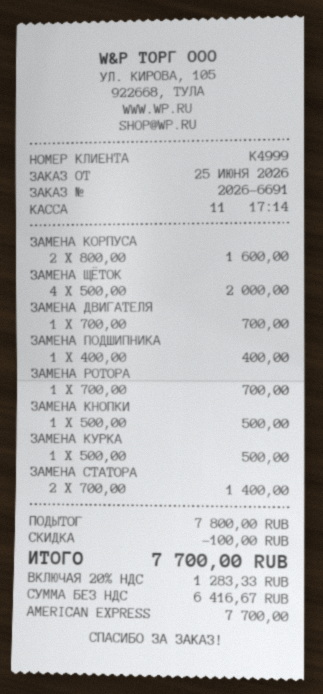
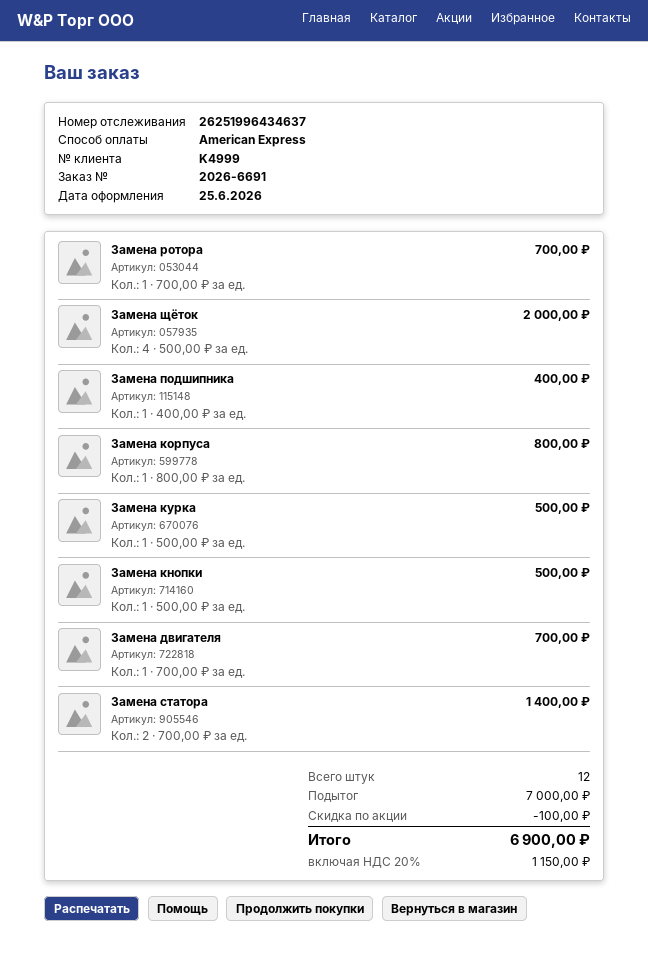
ЗАМЕНА КОРПУСА: 2 x 800.00 = 1600.00 -> 1 x 800.00 = 800.00
subtotal: 7800.00 -> 7000.00
tax: 20% = 1283.33 -> 20% = 1150.00
total: 7700.00 -> 6900.00

